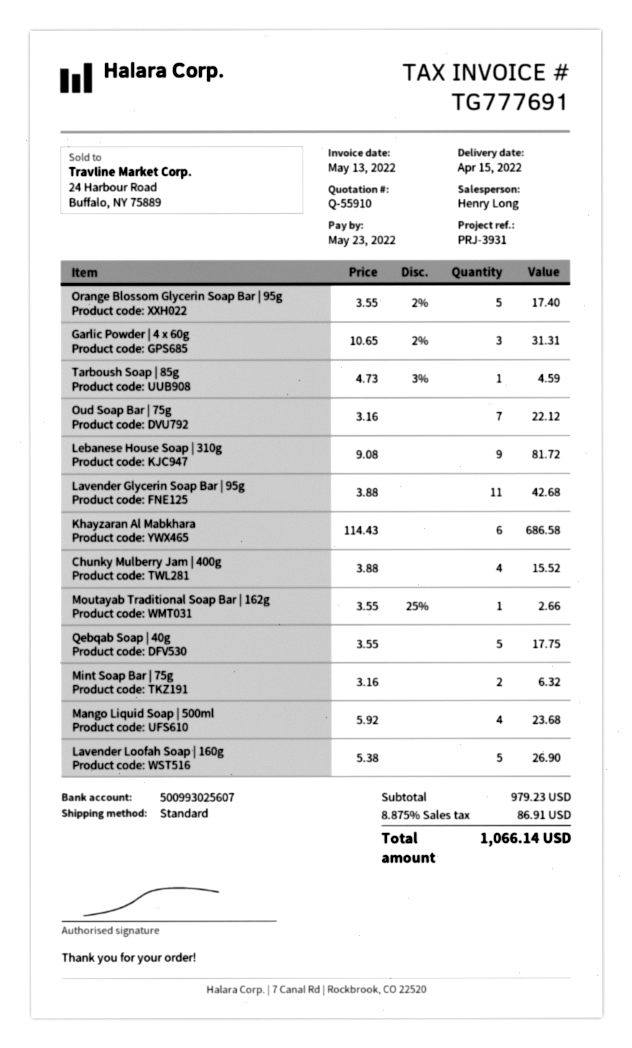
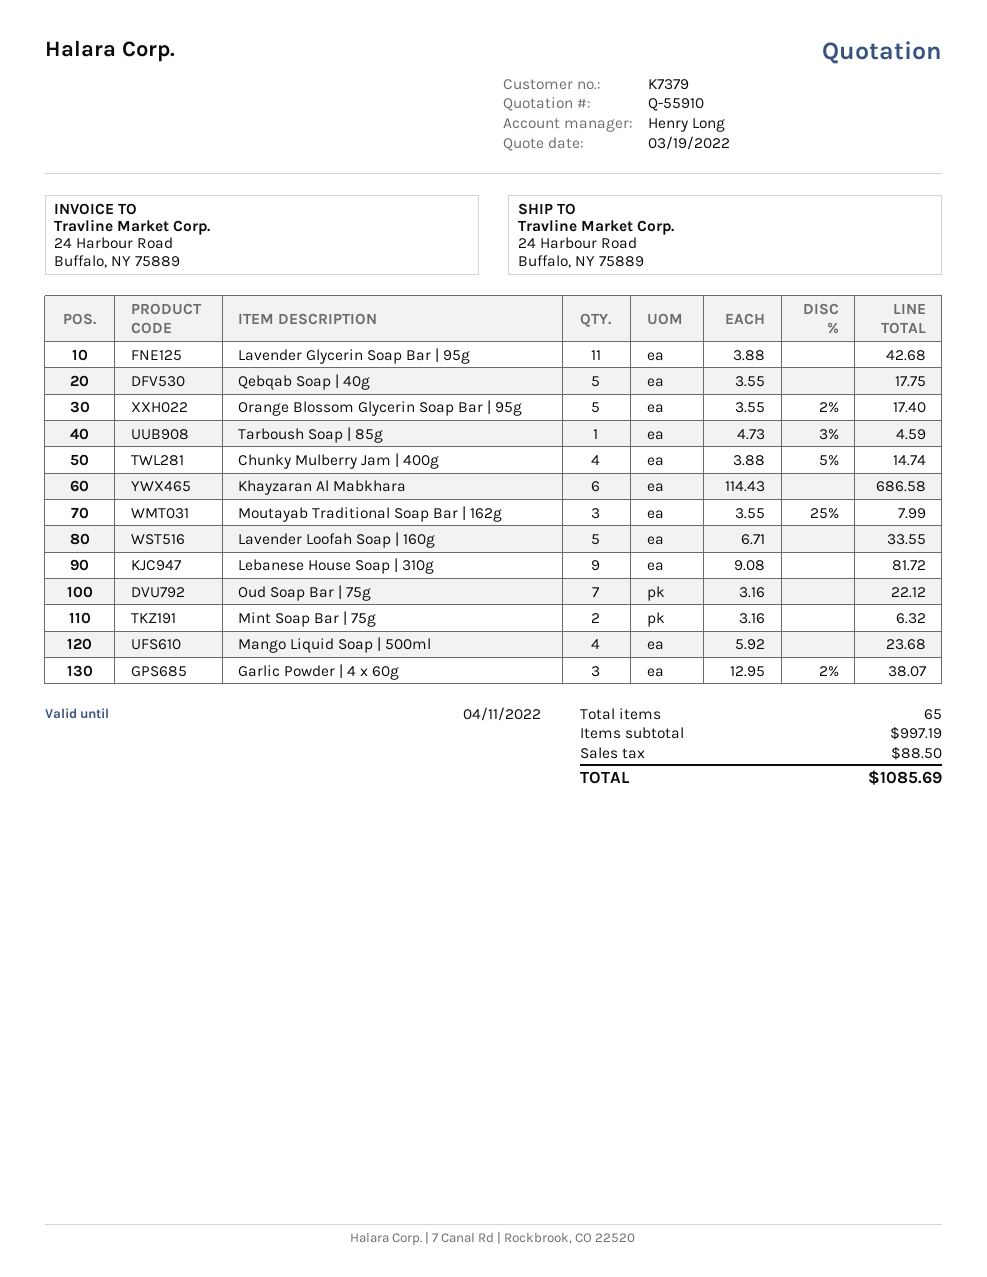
Garlic Powder | 4 x 60g: 3 x 10.65 - 2% = 31.31 -> 3 x 12.95 - 2% = 38.07
Chunky Mulberry Jam | 400g: 4 x 3.88 = 15.52 -> 4 x 3.88 - 5% = 14.74
Moutayab Traditional Soap Bar | 162g: 1 x 3.55 - 25% = 2.66 -> 3 x 3.55 - 25% = 7.99
Lavender Loofah Soap | 160g: 5 x 5.38 = 26.90 -> 5 x 6.71 = 33.55
subtotal: 979.23 -> 997.19
tax: 86.91 -> 88.50
total: 1066.14 -> 1085.69

